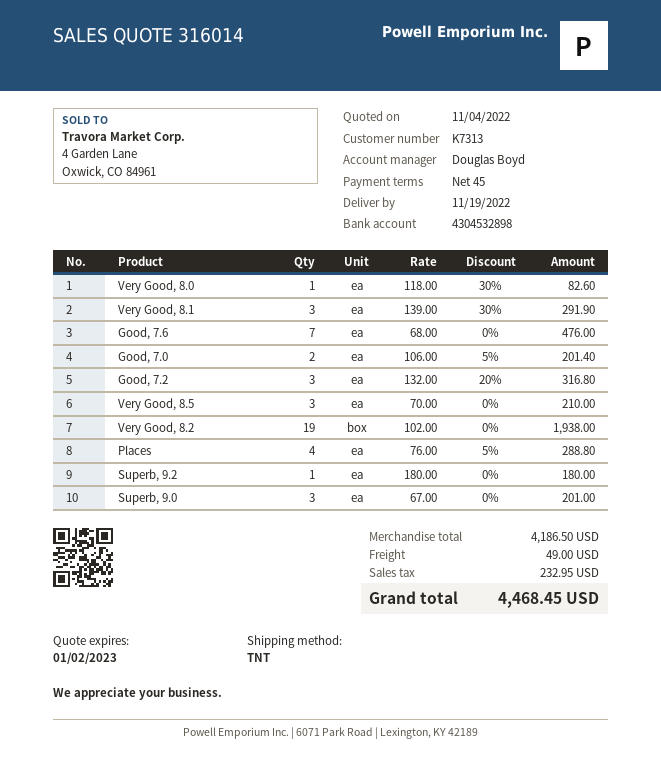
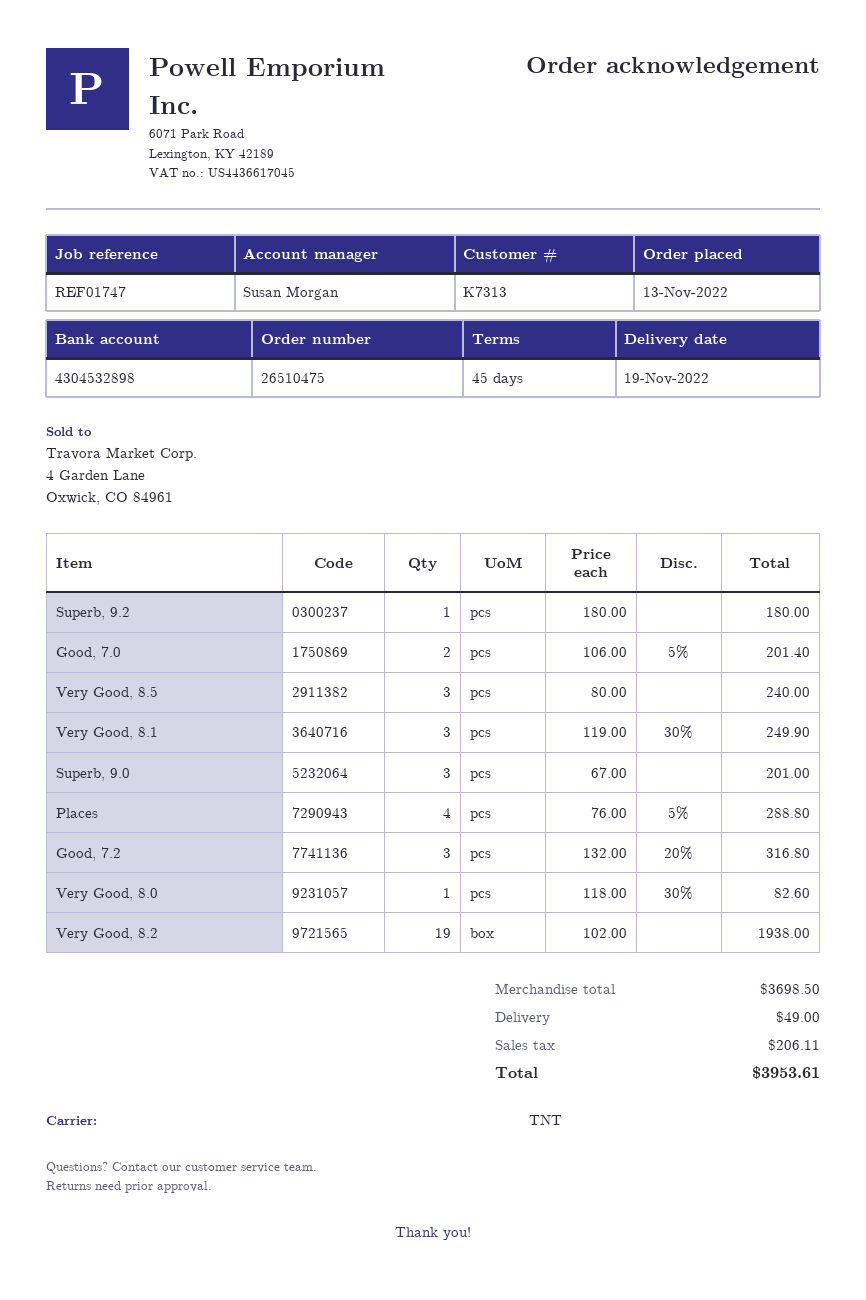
sales rep: Douglas Boyd -> Susan Morgan
Very Good, 8.1: 3 x 139.00 - 30% = 291.90 -> 3 x 119.00 - 30% = 249.90
Good, 7.6: 7 x 68.00 = 476.00 -> none
Very Good, 8.5: 3 x 70.00 = 210.00 -> 3 x 80.00 = 240.00
subtotal: 4186.50 -> 3698.50
tax: 232.95 -> 206.11
total: 4468.45 -> 3953.61

